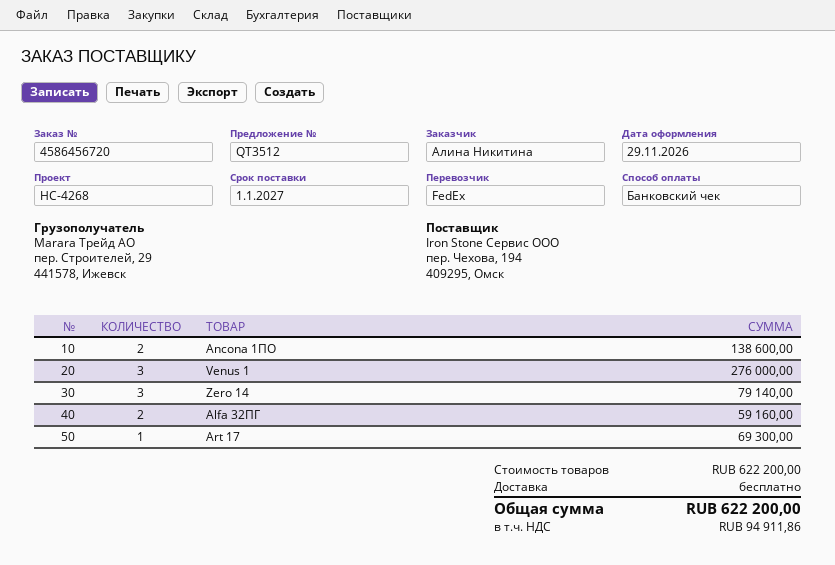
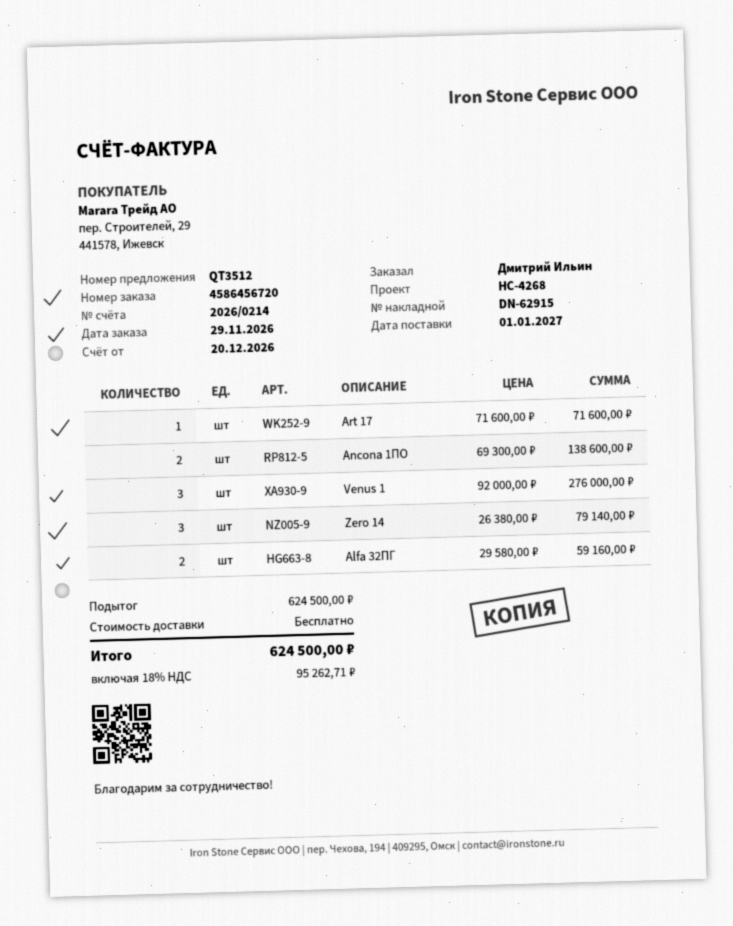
ordered by: Алина Никитина -> Дмитрий Ильин
Art 17: 1 for 69300.00 -> 1 for 71600.00
subtotal: 622200.00 -> 624500.00
tax: 94911.86 -> 95262.71
total: 622200.00 -> 624500.00

